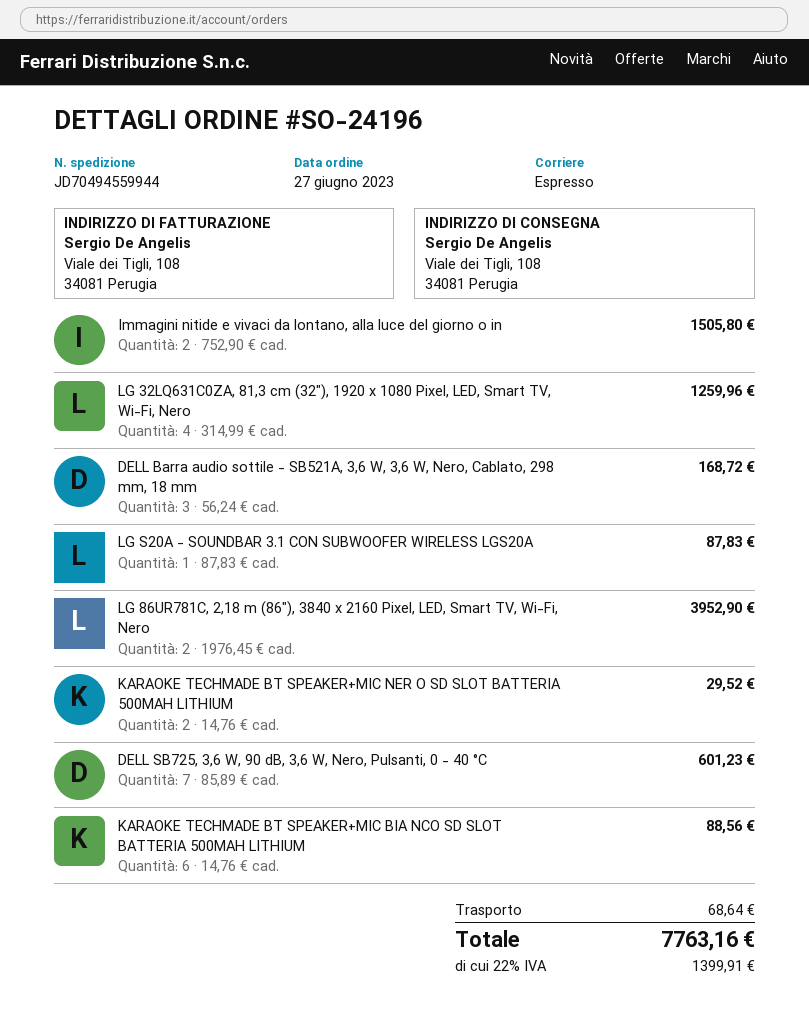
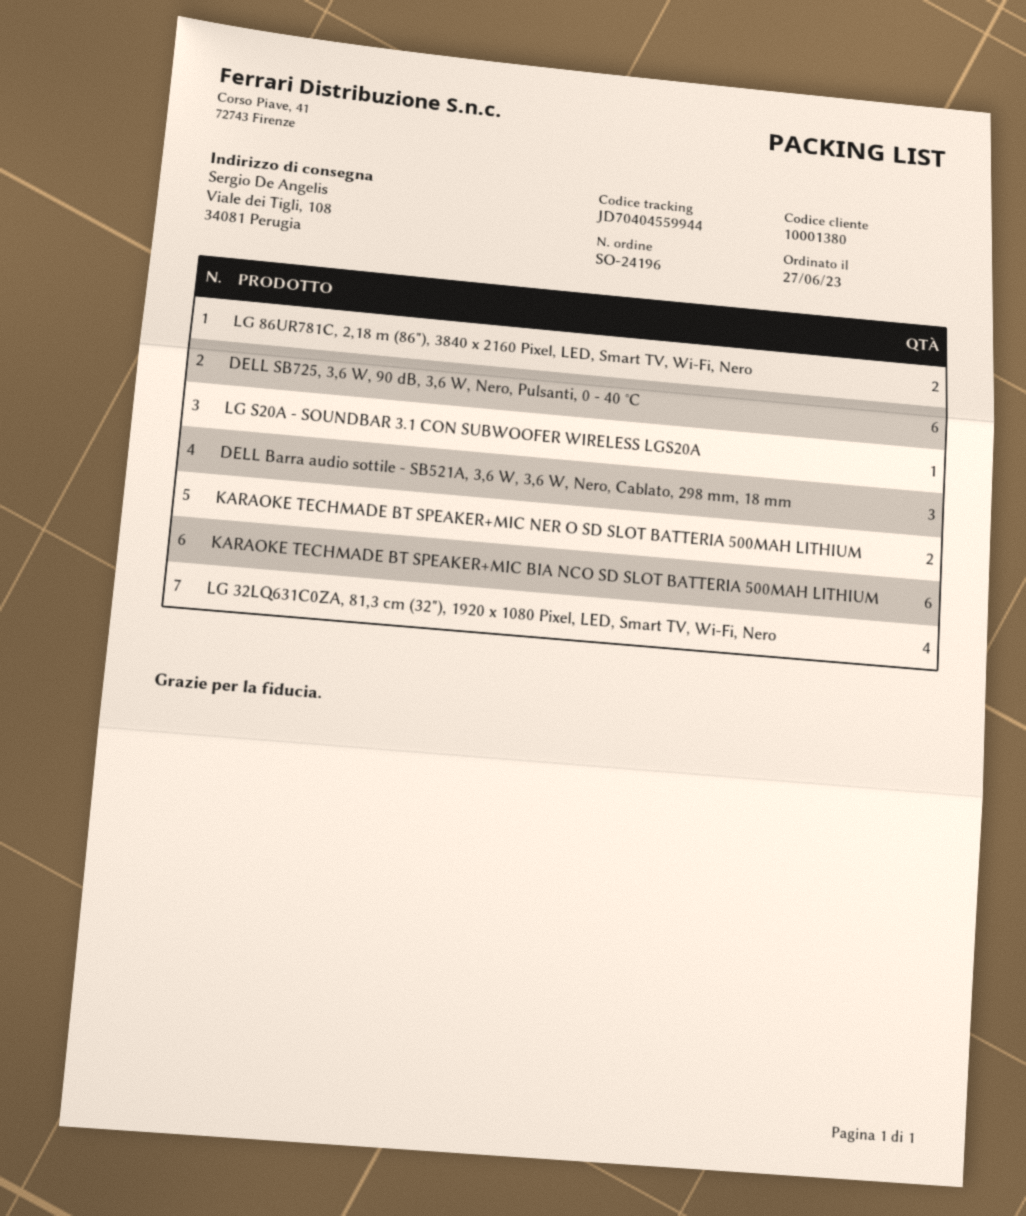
tracking number: JD70494559944 -> JD70404559944
Immagini nitide e vivaci da lontano, alla luce del giorno o in: 2 -> none
DELL SB725, 3,6 W, 90 dB, 3,6 W, Nero, Pulsanti, 0 - 40 °C: 7 -> 6

